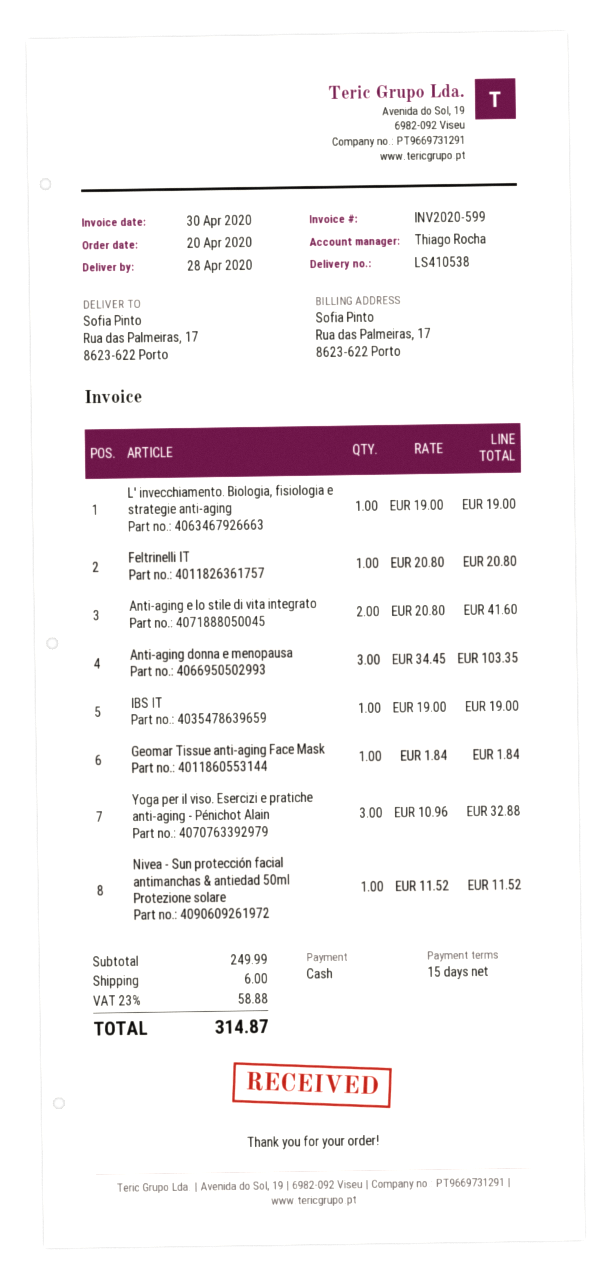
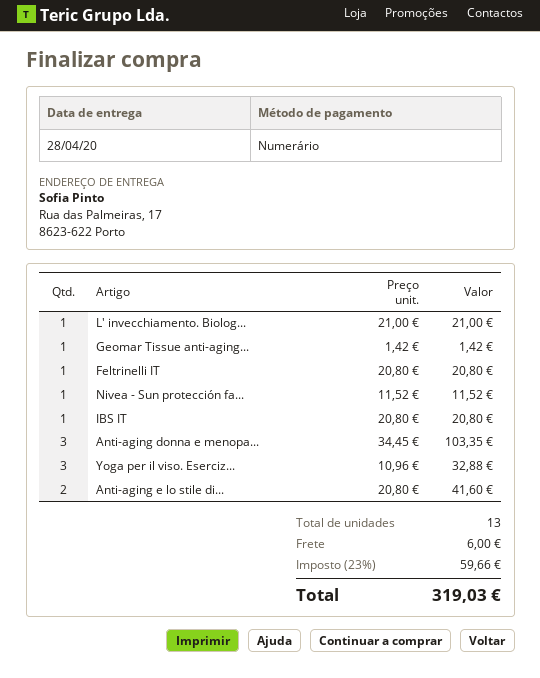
L' invecchiamento. Biologia, fisiologia e strategie anti-aging: 1 x 19.00 = 19.00 -> 1 x 21.00 = 21.00
IBS IT: 1 x 19.00 = 19.00 -> 1 x 20.80 = 20.80
Geomar Tissue anti-aging Face Mask: 1 x 1.84 = 1.84 -> 1 x 1.42 = 1.42
tax: 23% = 58.88 -> 23% = 59.66
total: 314.87 -> 319.03

